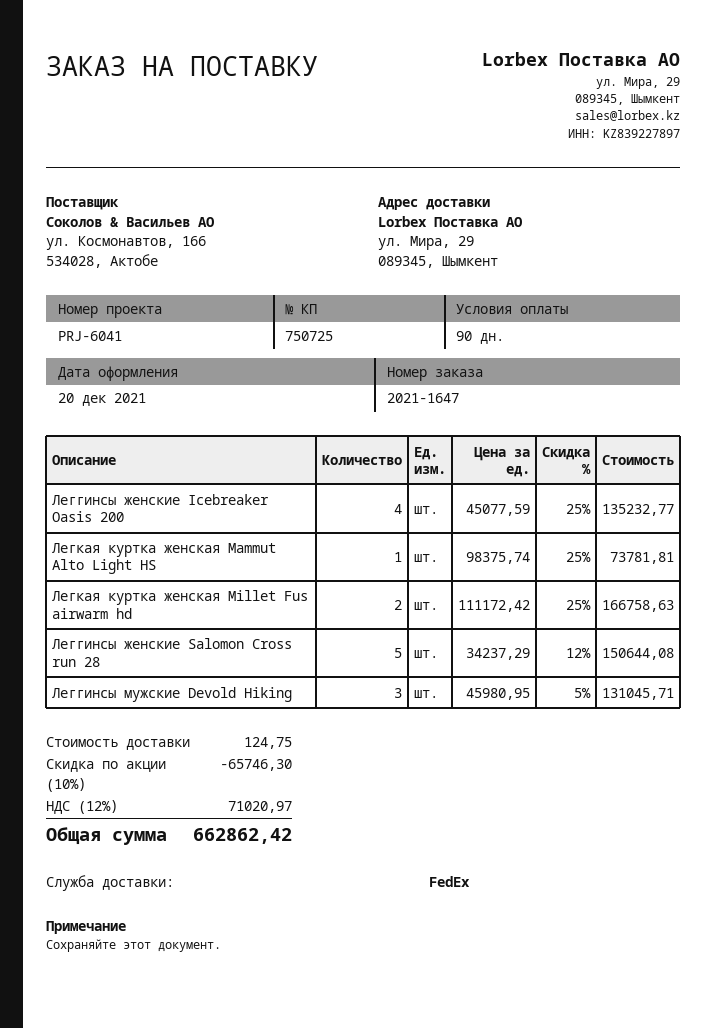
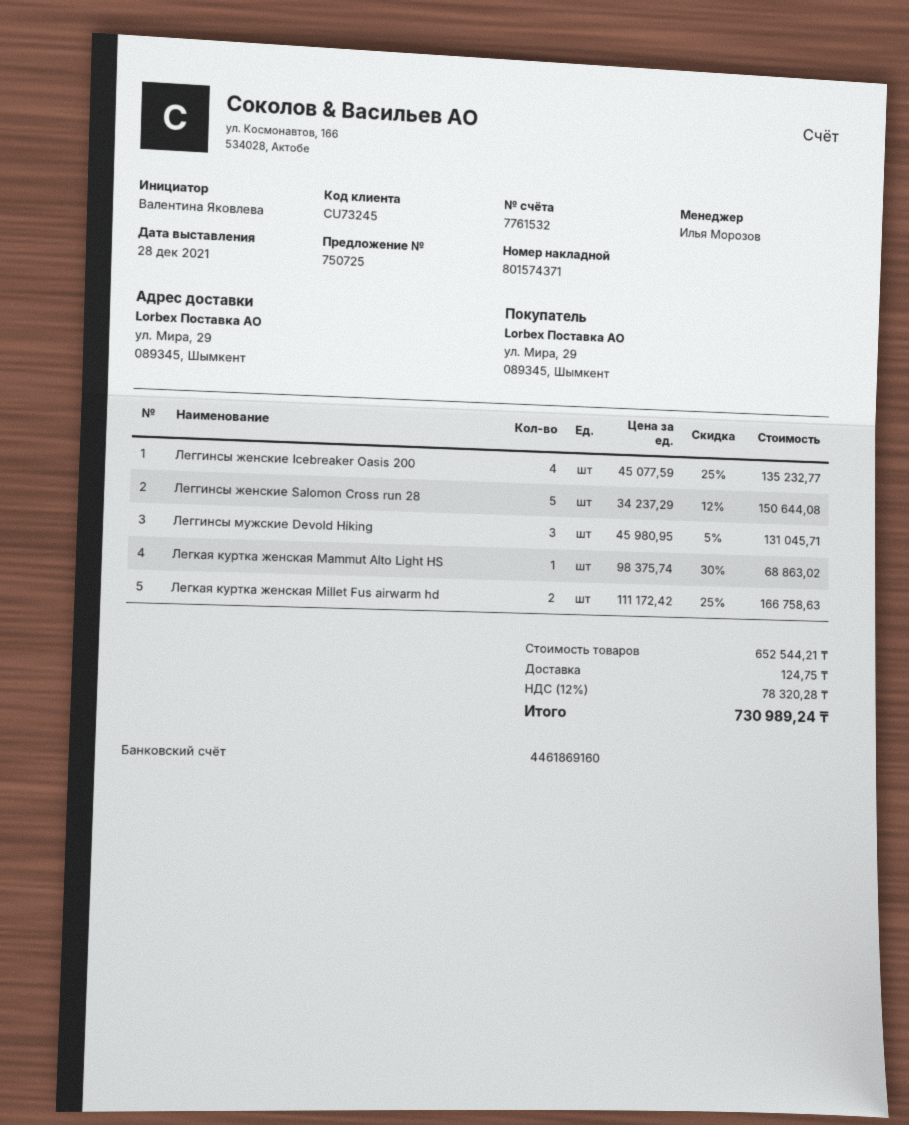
Легкая куртка женская Mammut Alto Light HS: 1 x 98375.74 - 25% = 73781.81 -> 1 x 98375.74 - 30% = 68863.02
discount: 10% = 65746.30 -> none
tax: 12% = 71020.97 -> 12% = 78320.28
total: 662862.42 -> 730989.24

